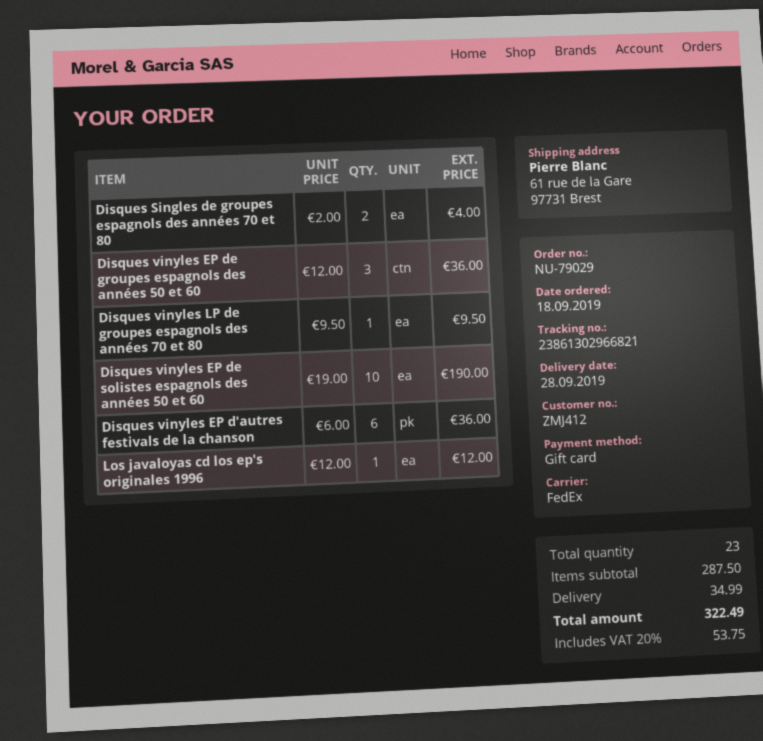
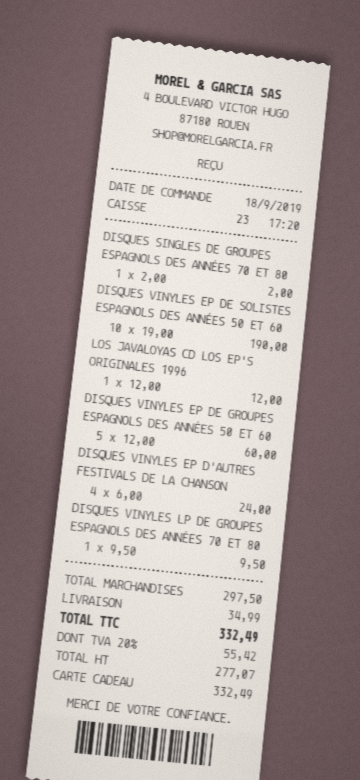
Disques Singles de groupes espagnols des années 70 et 80: 2 x 2.00 = 4.00 -> 1 x 2.00 = 2.00
Disques vinyles EP de groupes espagnols des années 50 et 60: 3 x 12.00 = 36.00 -> 5 x 12.00 = 60.00
Disques vinyles EP d'autres festivals de la chanson: 6 x 6.00 = 36.00 -> 4 x 6.00 = 24.00
subtotal: 287.50 -> 297.50
tax: 20% = 53.75 -> 20% = 55.42
total: 322.49 -> 332.49

